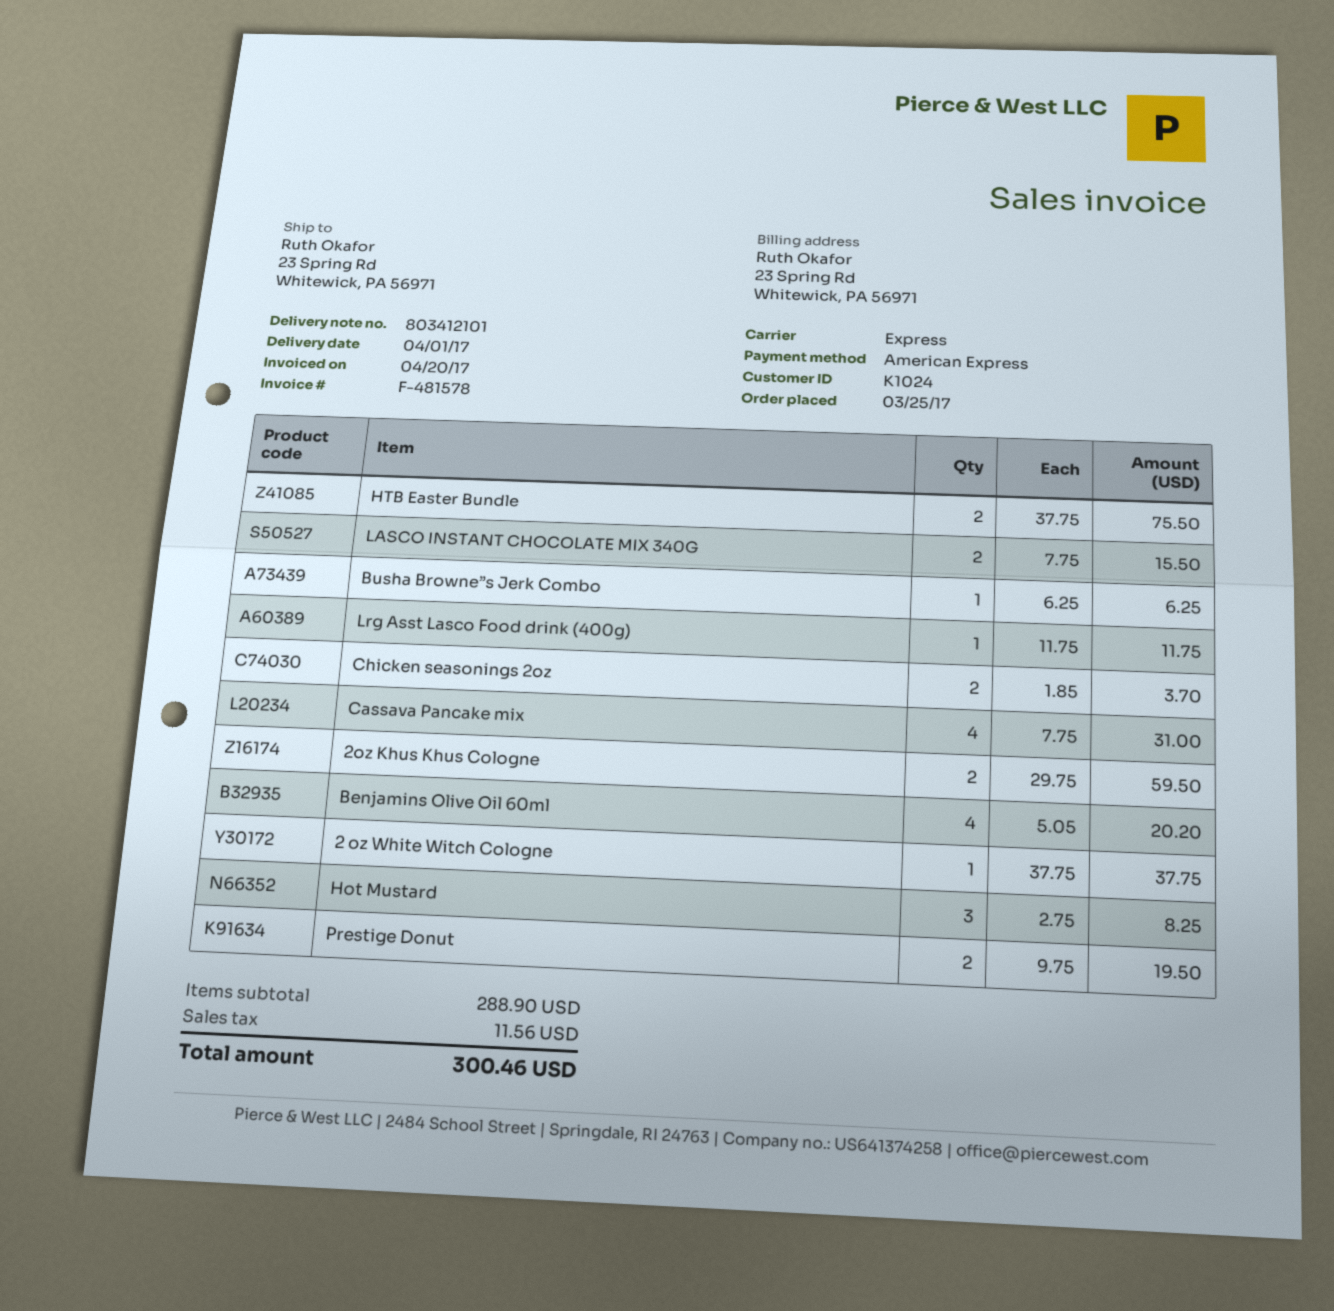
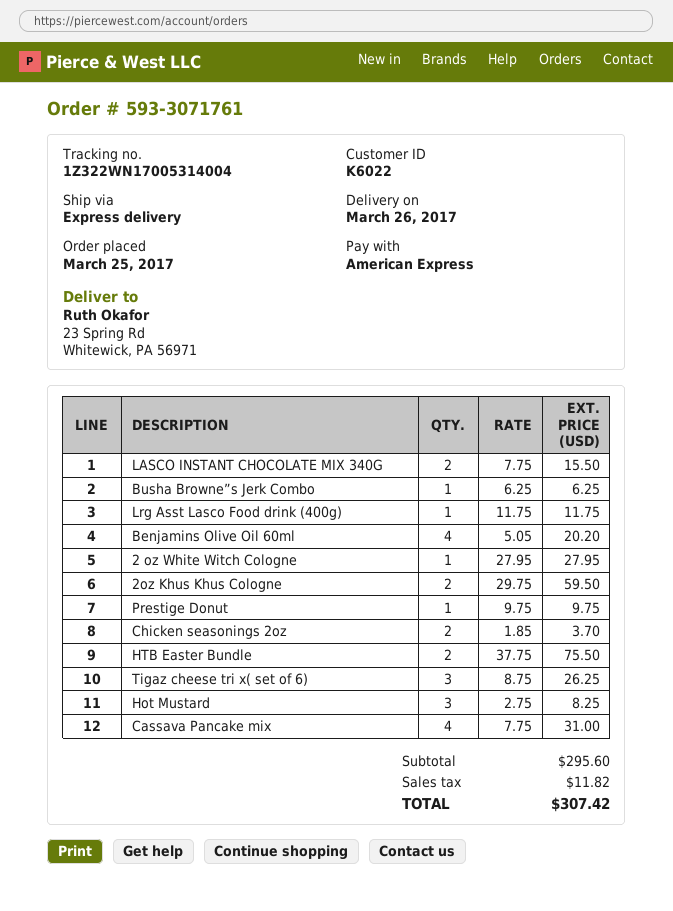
delivery date: 2017-04-01 -> 2017-03-26
customer number: K1024 -> K6022
2 oz White Witch Cologne: 1 x 37.75 = 37.75 -> 1 x 27.95 = 27.95
Prestige Donut: 2 x 9.75 = 19.50 -> 1 x 9.75 = 9.75
Tigaz cheese tri x( set of 6): none -> 3 x 8.75 = 26.25
subtotal: 288.90 -> 295.60
tax: 11.56 -> 11.82
total: 300.46 -> 307.42

